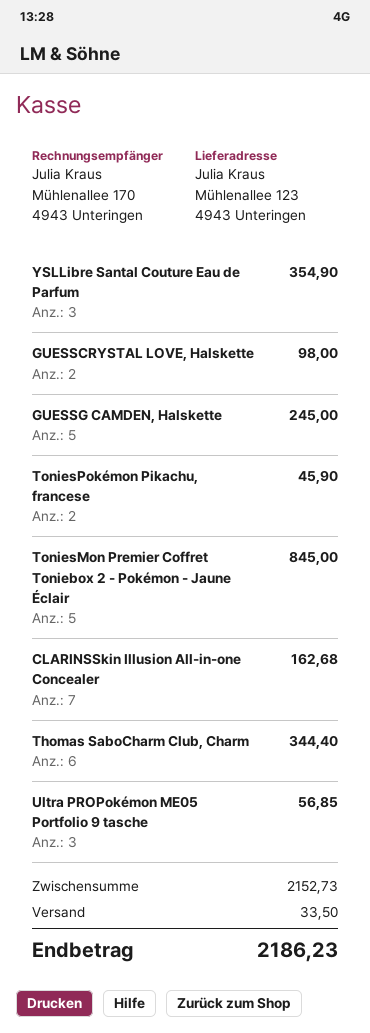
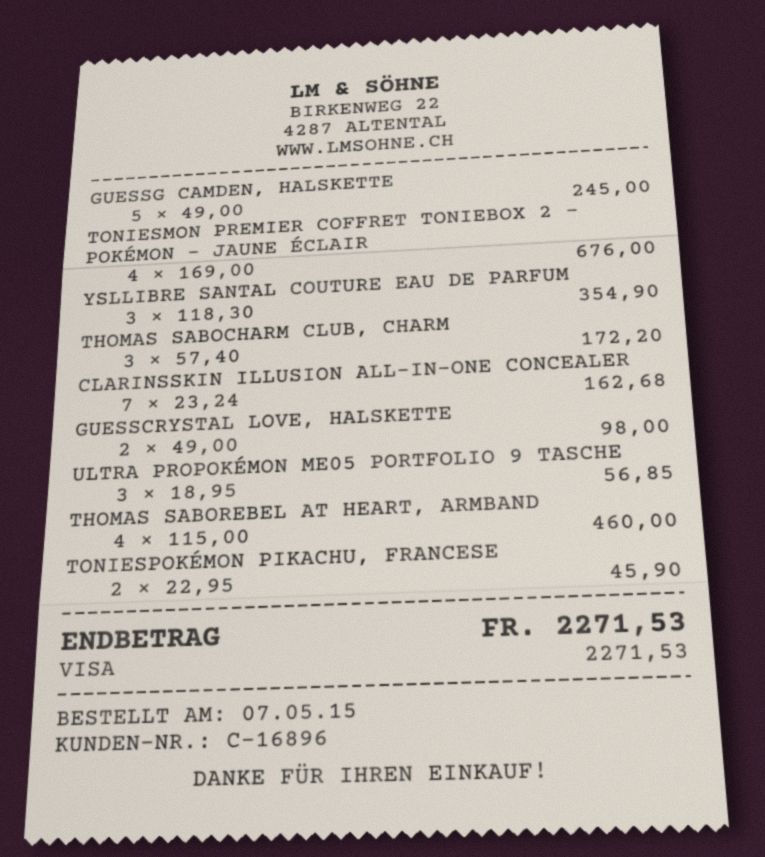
ToniesMon Premier Coffret Toniebox 2 - Pokémon - Jaune Éclair: 5 for 845.00 -> 4 for 676.00
Thomas SaboCharm Club, Charm: 6 for 344.40 -> 3 for 172.20
THOMAS SABOREBEL AT HEART, ARMBAND: none -> 4 for 460.00
shipping: 33.50 -> none
total: 2186.23 -> 2271.53

